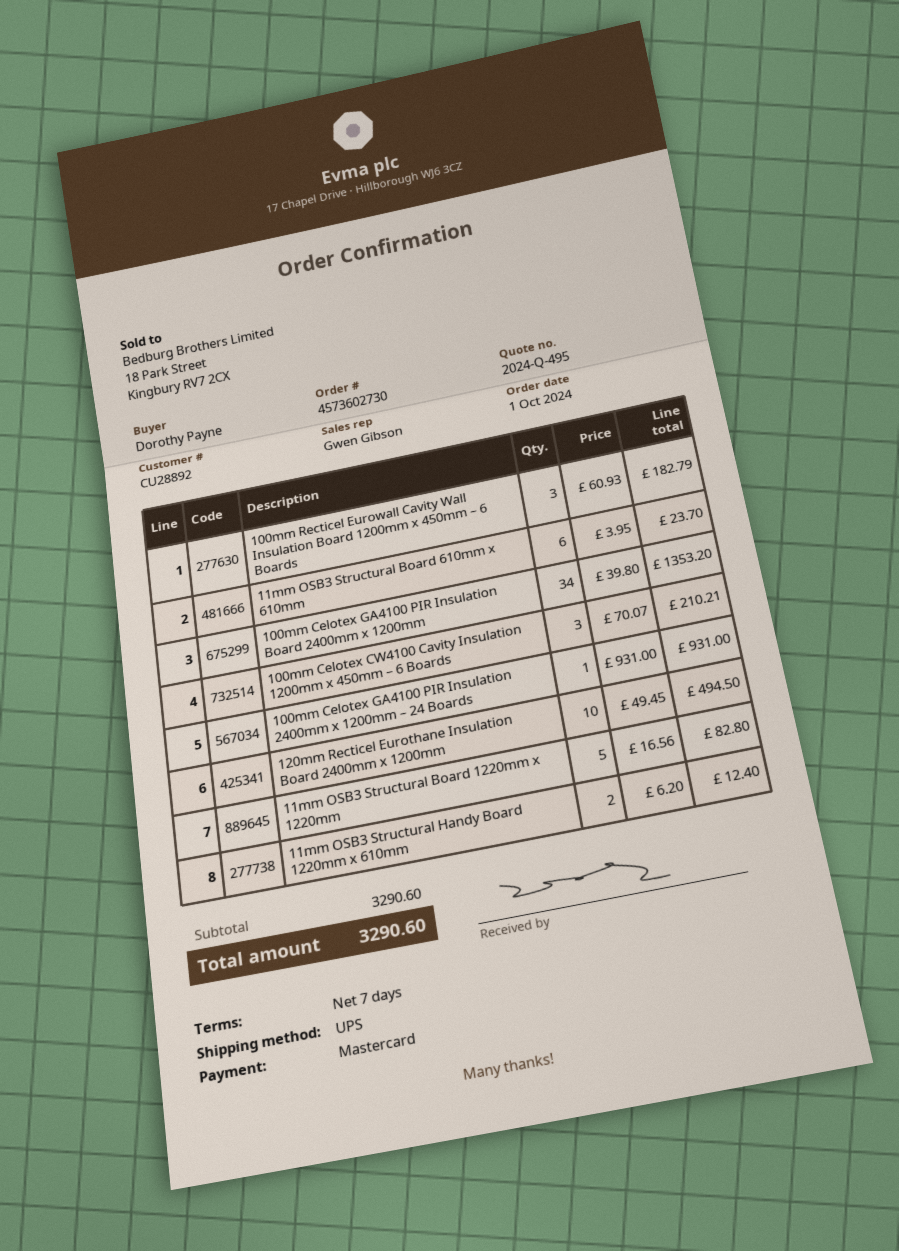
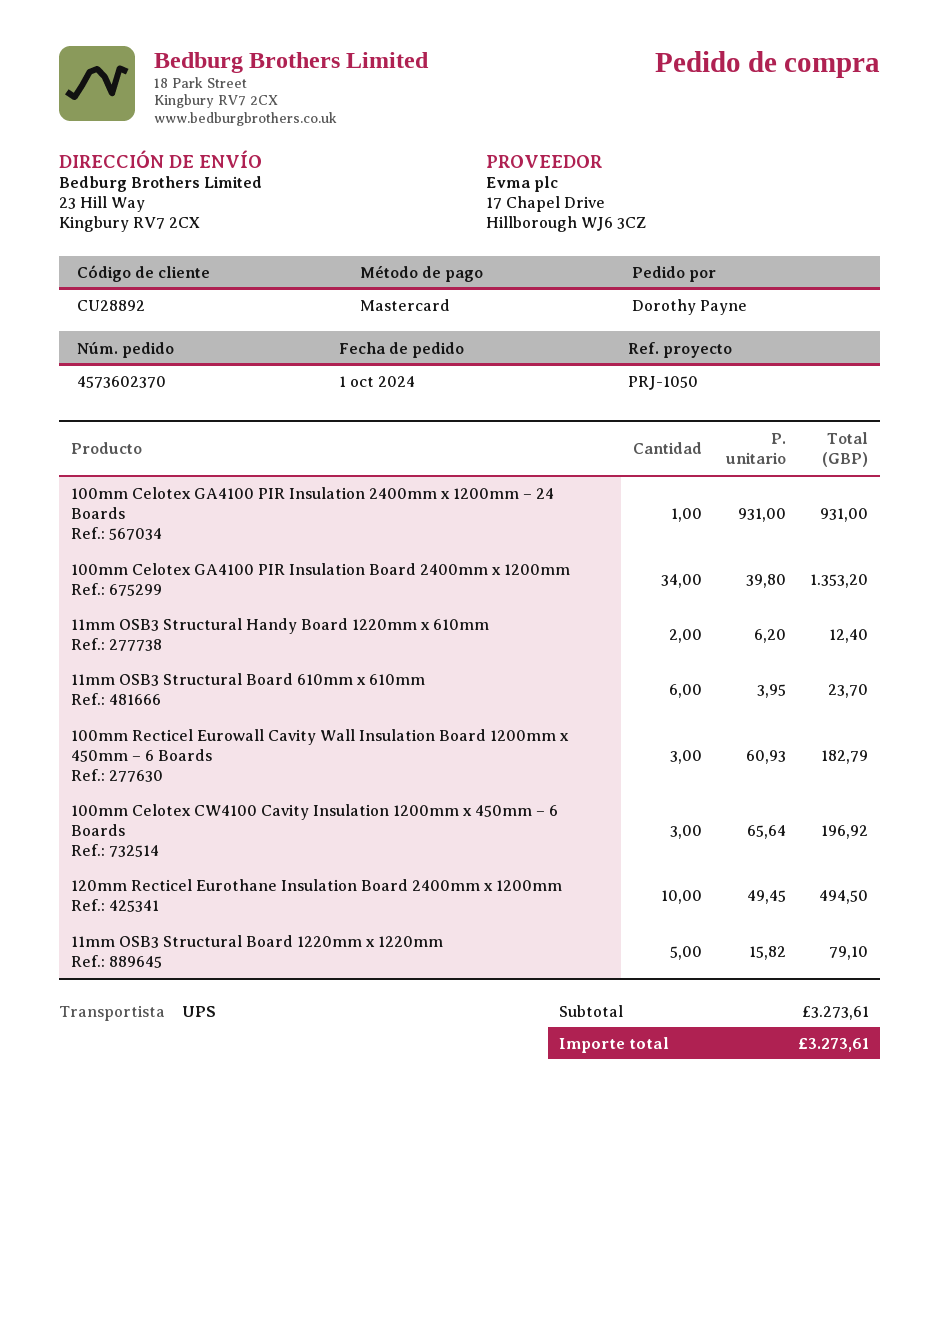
order number: 4573602730 -> 4573602370
100mm Celotex CW4100 Cavity Insulation 1200mm x 450mm – 6 Boards: 3 x 70.07 = 210.21 -> 3 x 65.64 = 196.92
11mm OSB3 Structural Board 1220mm x 1220mm: 5 x 16.56 = 82.80 -> 5 x 15.82 = 79.10
subtotal: 3290.60 -> 3273.61
total: 3290.60 -> 3273.61

